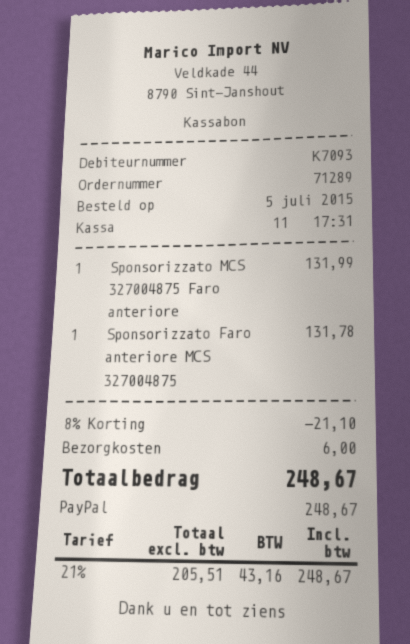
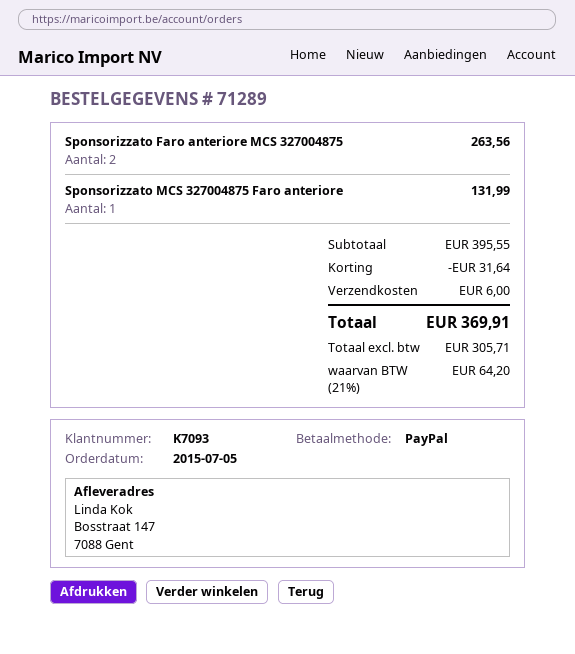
Sponsorizzato Faro anteriore MCS 327004875: 1 for 131.78 -> 2 for 263.56
discount: 21.10 -> 31.64
net: 205.51 -> 305.71
tax: 21% = 43.16 -> 21% = 64.20
total: 248.67 -> 369.91

